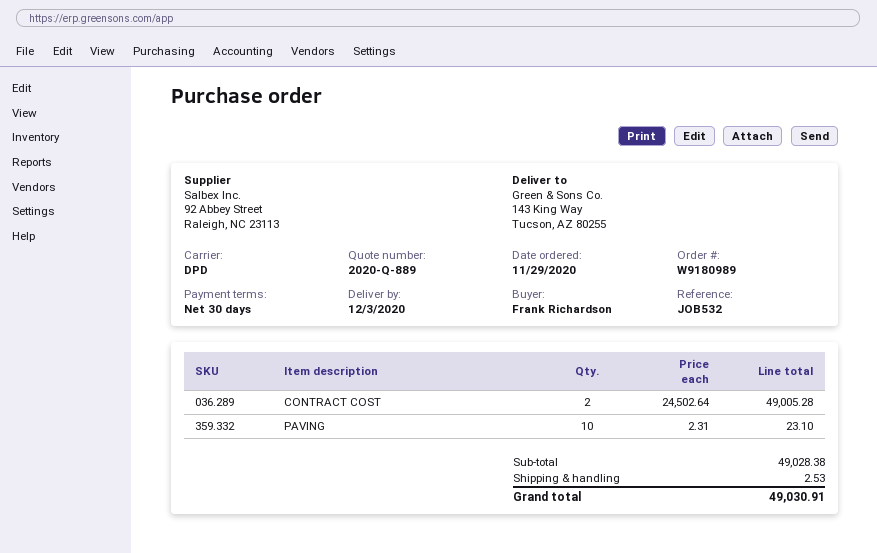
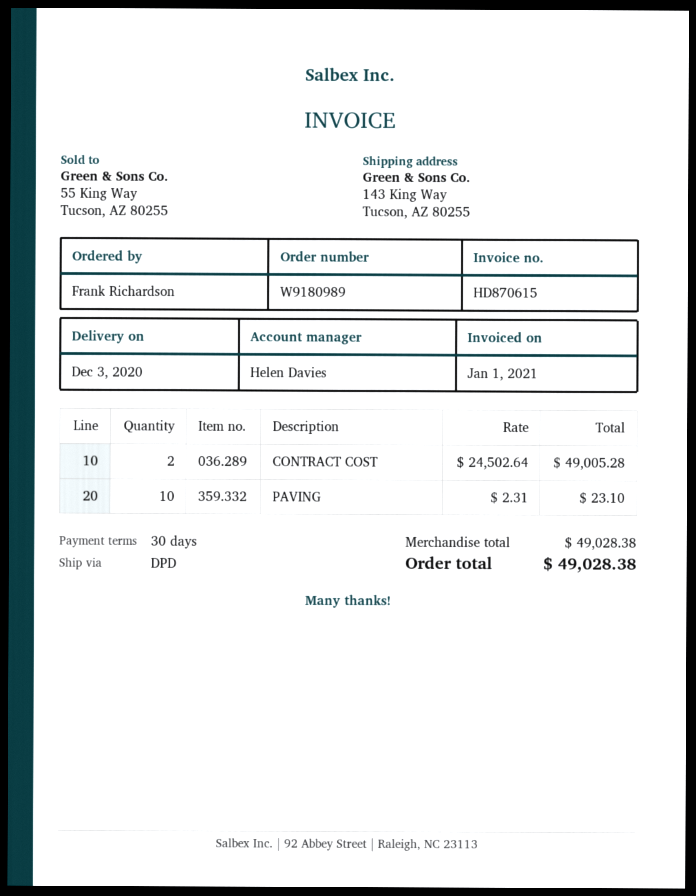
shipping: 2.53 -> none
total: 49030.91 -> 49028.38

